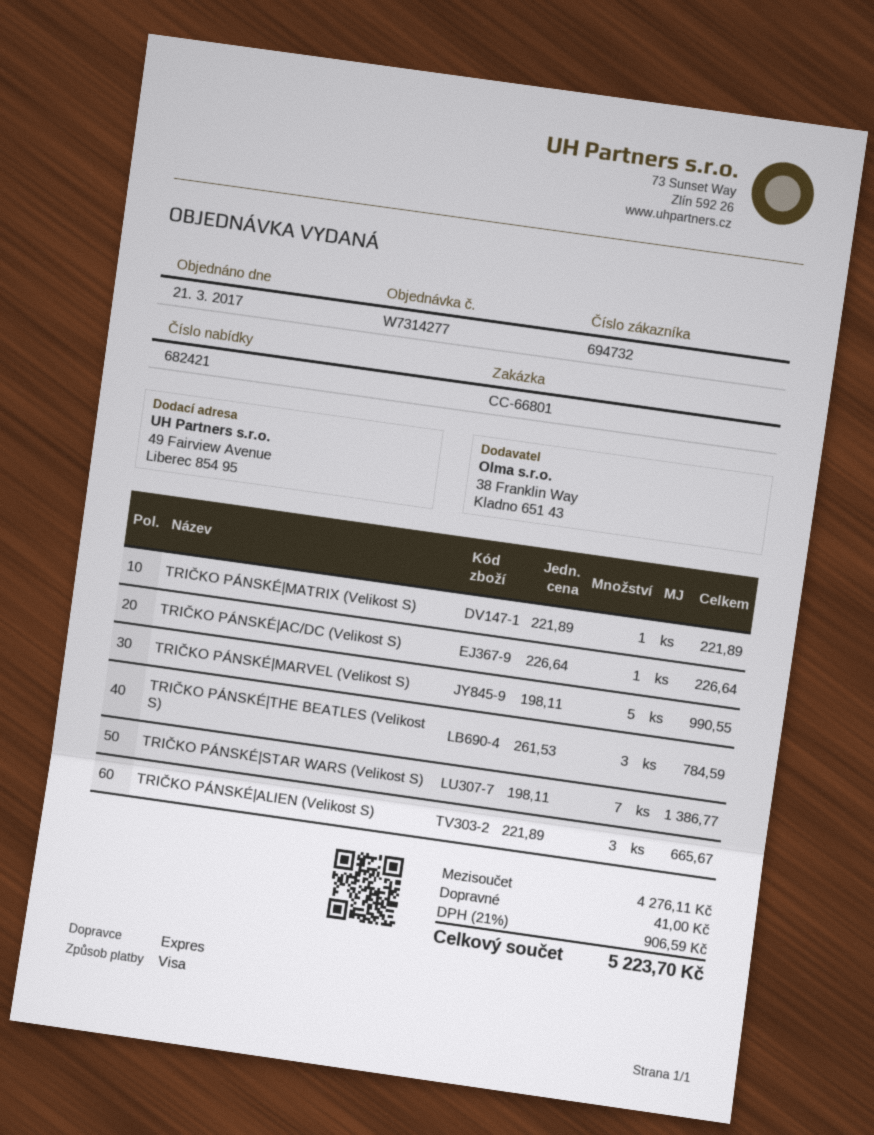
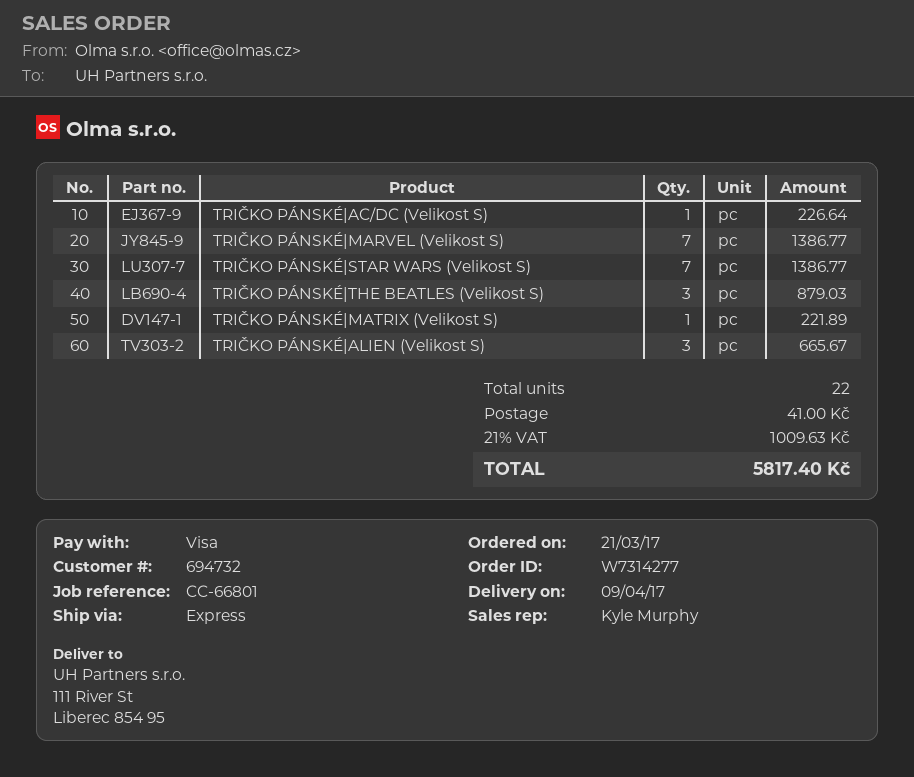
ship to: 49 Fairview Avenue, Liberec 854 95 -> 111 River St, Liberec 854 95
TRIČKO PÁNSKÉ|MARVEL (Velikost S): 5 for 990.55 -> 7 for 1386.77
TRIČKO PÁNSKÉ|THE BEATLES (Velikost S): 3 for 784.59 -> 3 for 879.03
tax: 21% = 906.59 -> 21% = 1009.63
total: 5223.70 -> 5817.40

